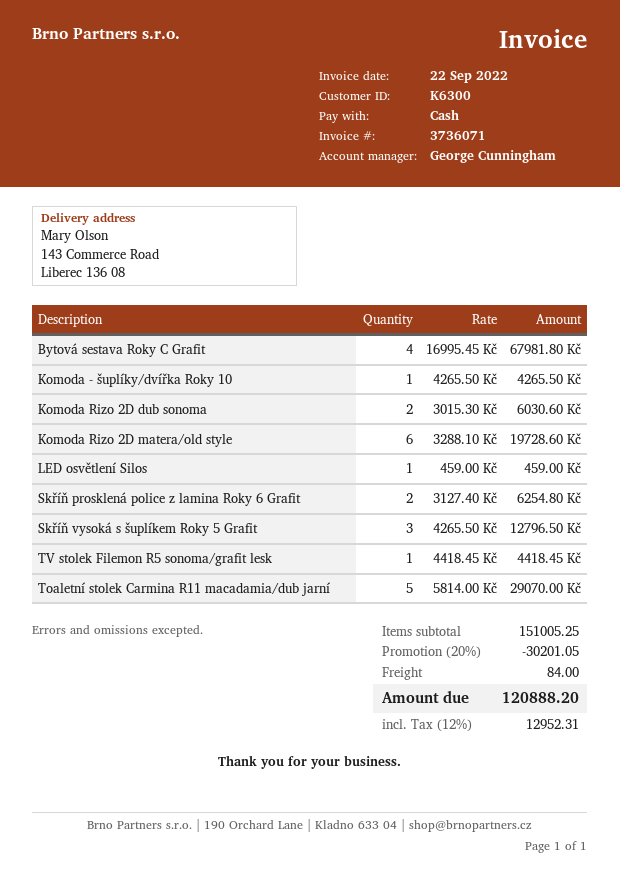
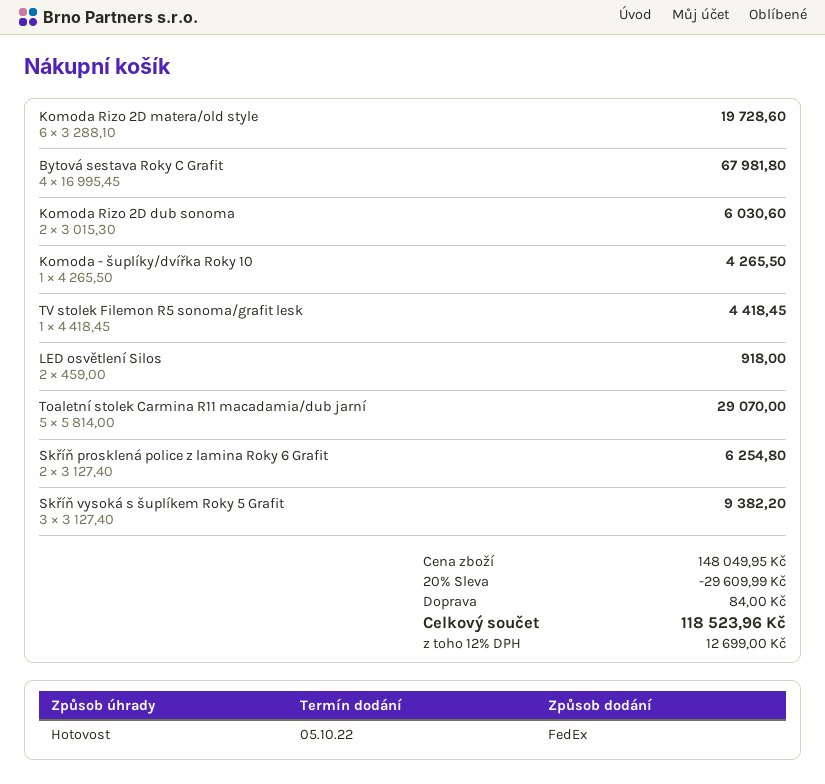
LED osvětlení Silos: 1 x 459.00 = 459.00 -> 2 x 459.00 = 918.00
Skříň vysoká s šuplíkem Roky 5 Grafit: 3 x 4265.50 = 12796.50 -> 3 x 3127.40 = 9382.20
subtotal: 151005.25 -> 148049.95
discount: 20% = 30201.05 -> 20% = 29609.99
tax: 12% = 12952.31 -> 12% = 12699.00
total: 120888.20 -> 118523.96

